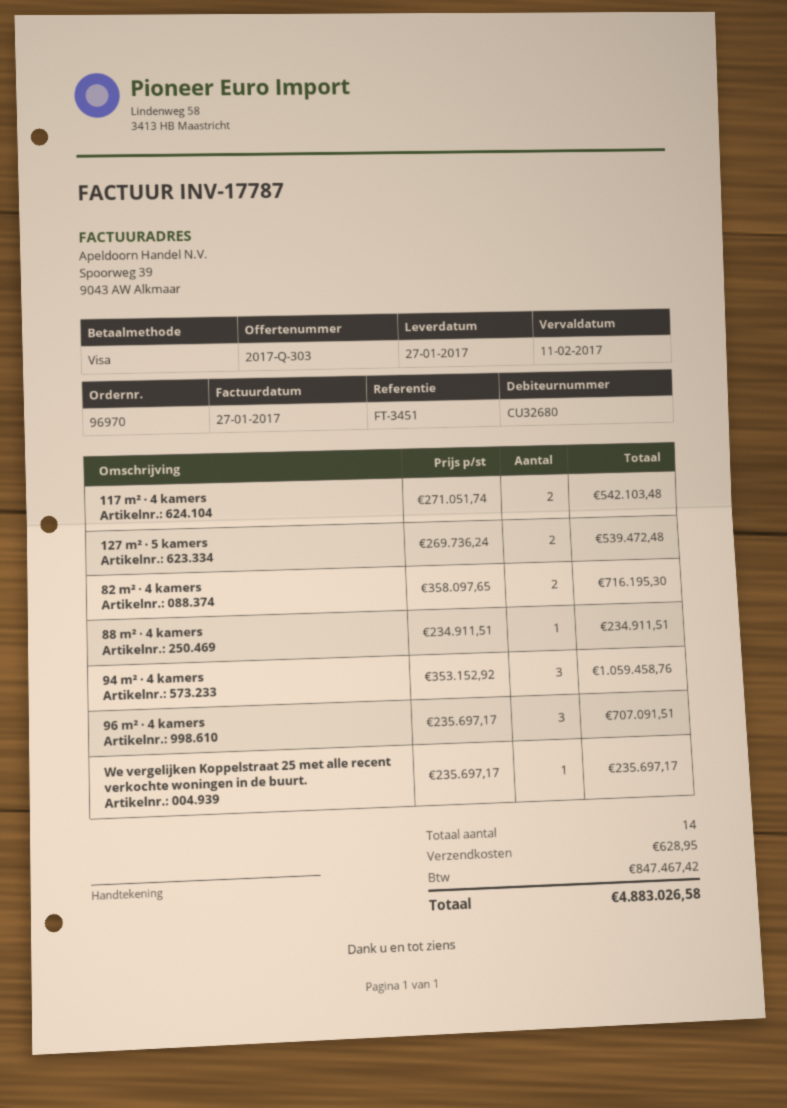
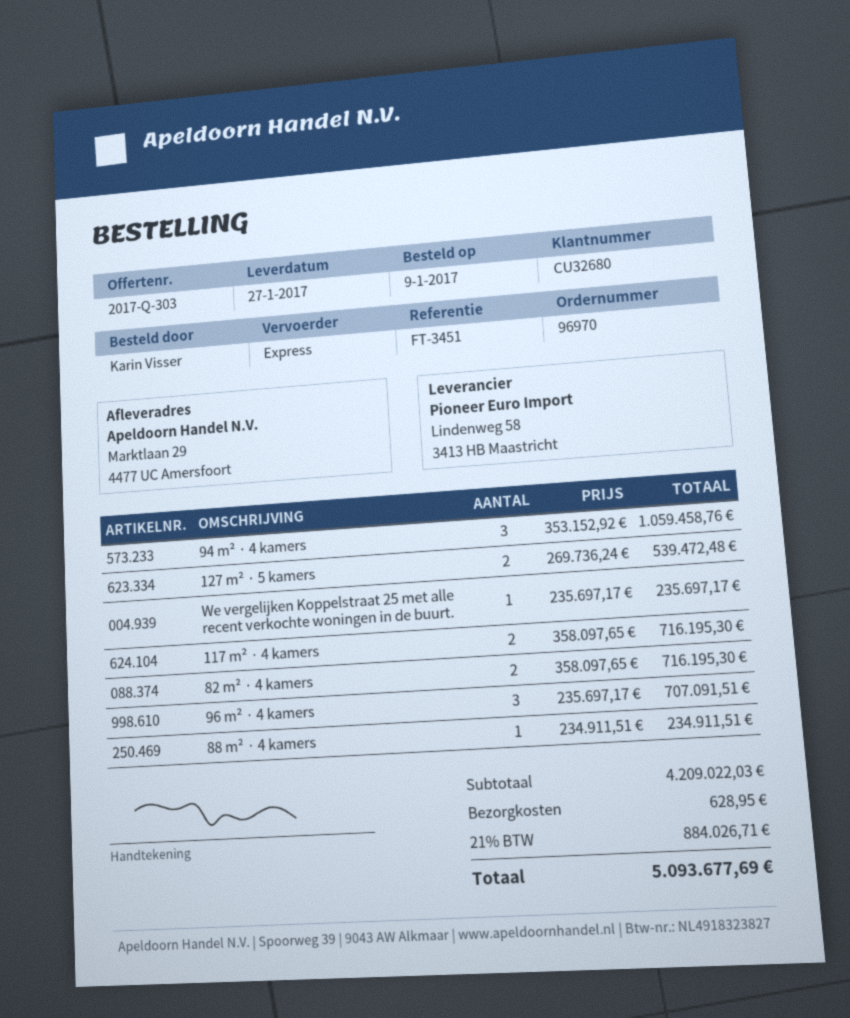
117 m² · 4 kamers: 2 x 271051.74 = 542103.48 -> 2 x 358097.65 = 716195.30
tax: 847467.42 -> 884026.71
total: 4883026.58 -> 5093677.69

